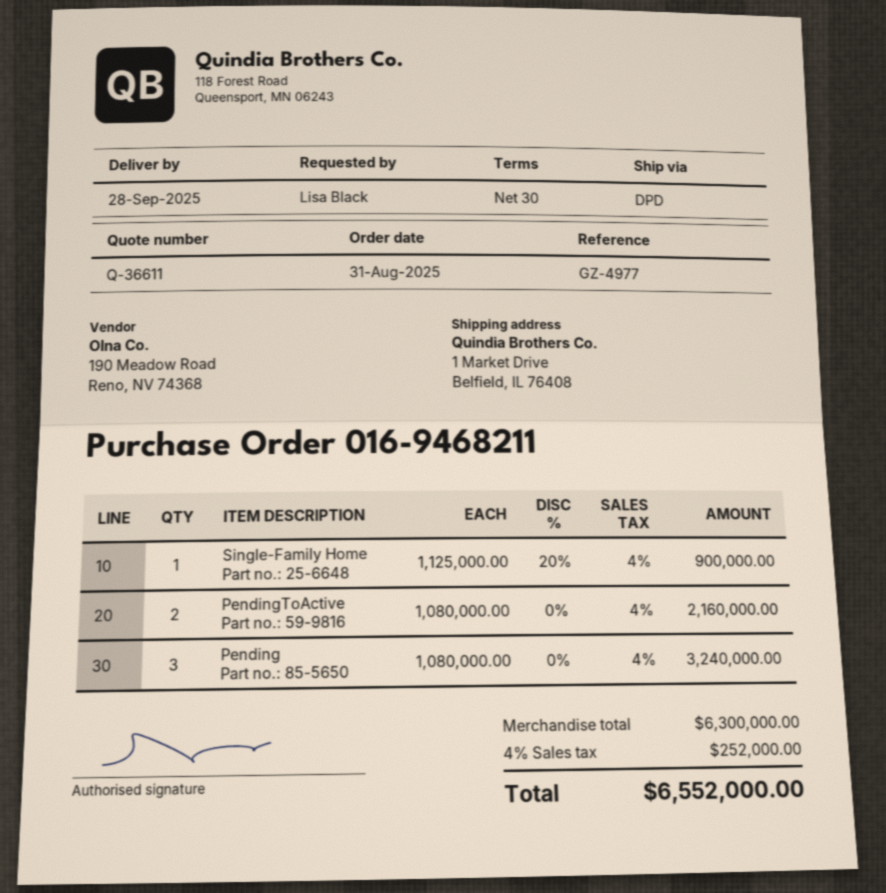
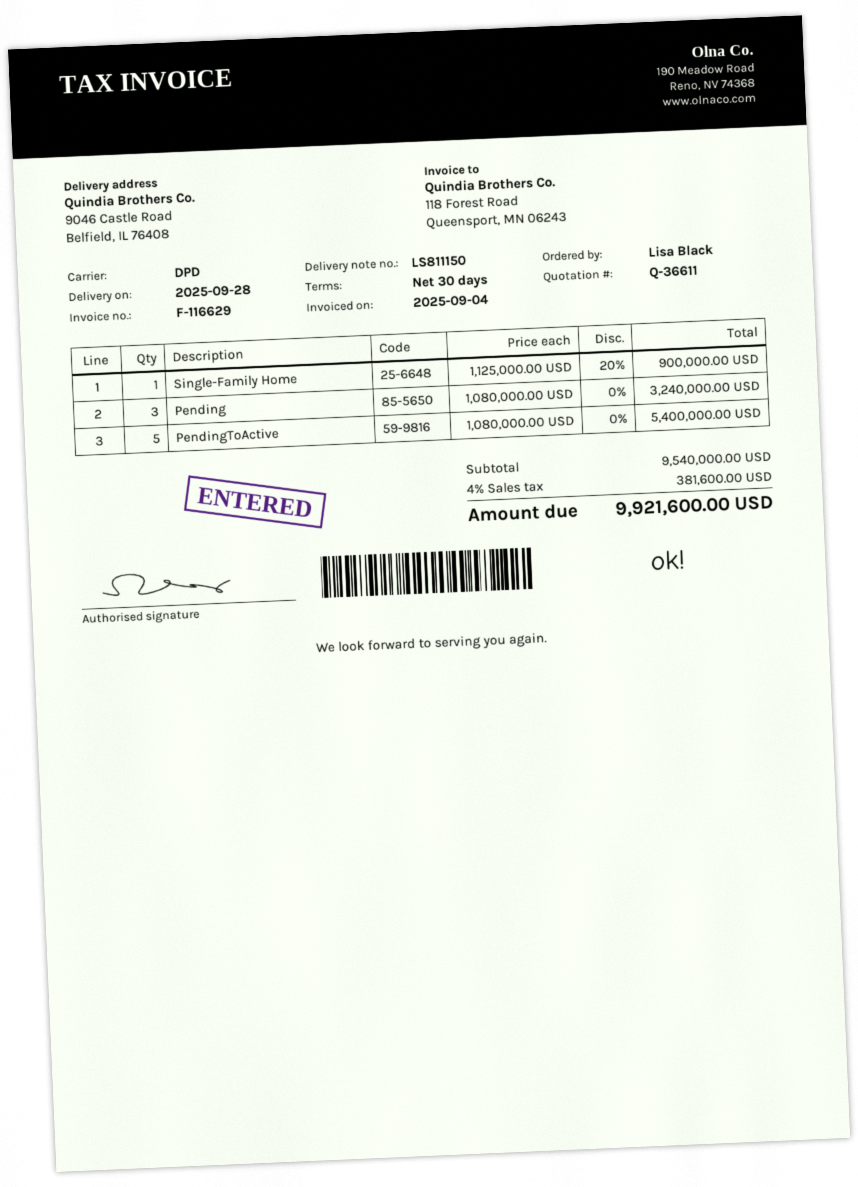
ship to: 1 Market Drive, Belfield, IL 76408 -> 9046 Castle Road, Belfield, IL 76408
PendingToActive: 2 x 1080000.00 = 2160000.00 -> 5 x 1080000.00 = 5400000.00
subtotal: 6300000.00 -> 9540000.00
tax: 4% = 252000.00 -> 4% = 381600.00
total: 6552000.00 -> 9921600.00

